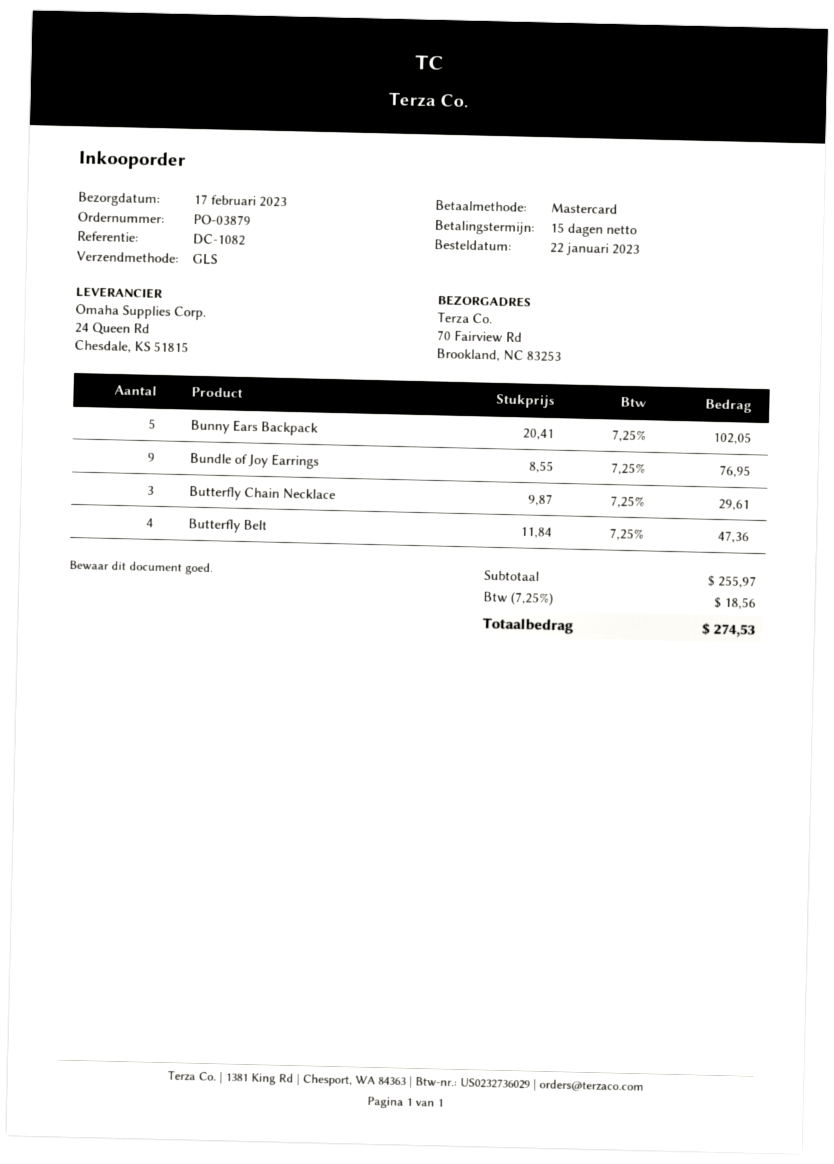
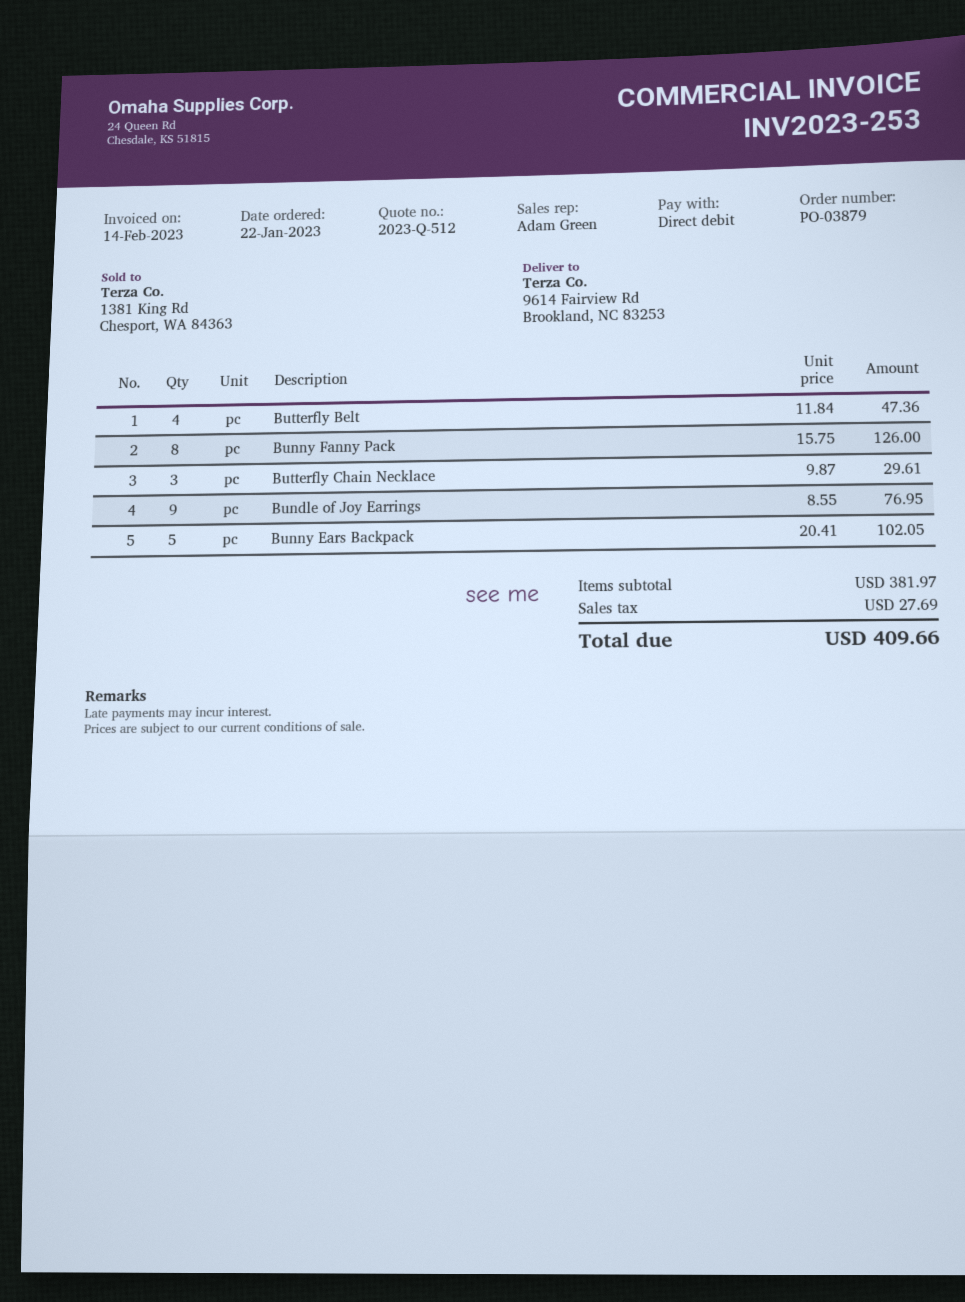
payment method: Mastercard -> direct debit
ship to: 70 Fairview Rd, Brookland, NC 83253 -> 9614 Fairview Rd, Brookland, NC 83253
Bunny Fanny Pack: none -> 8 x 15.75 = 126.00
subtotal: 255.97 -> 381.97
tax: 18.56 -> 27.69
total: 274.53 -> 409.66

